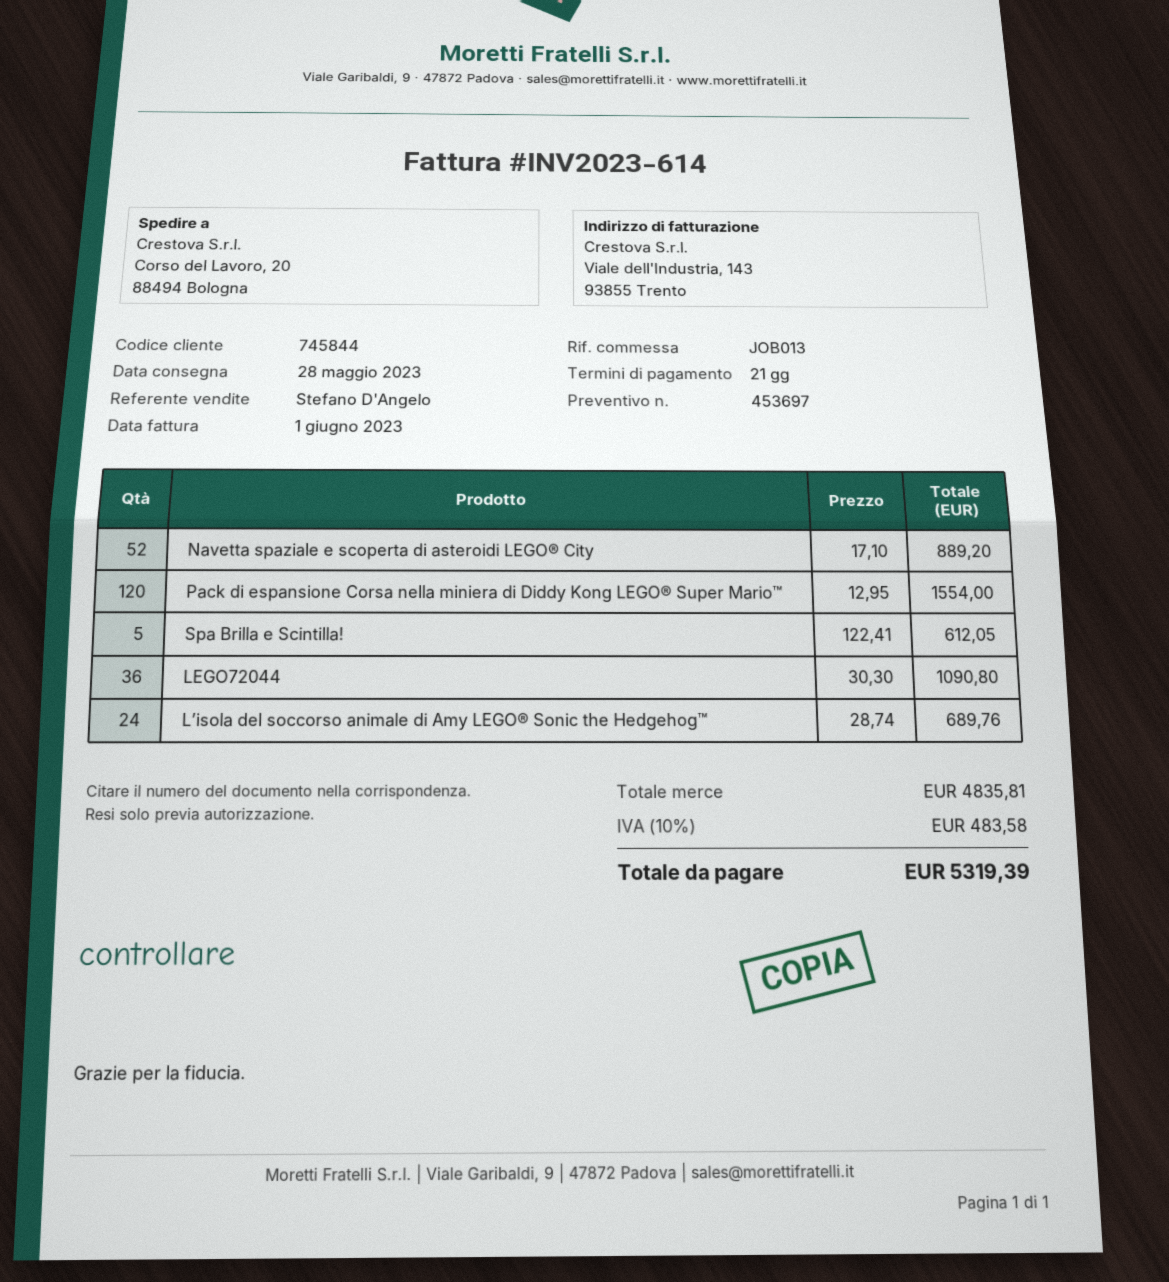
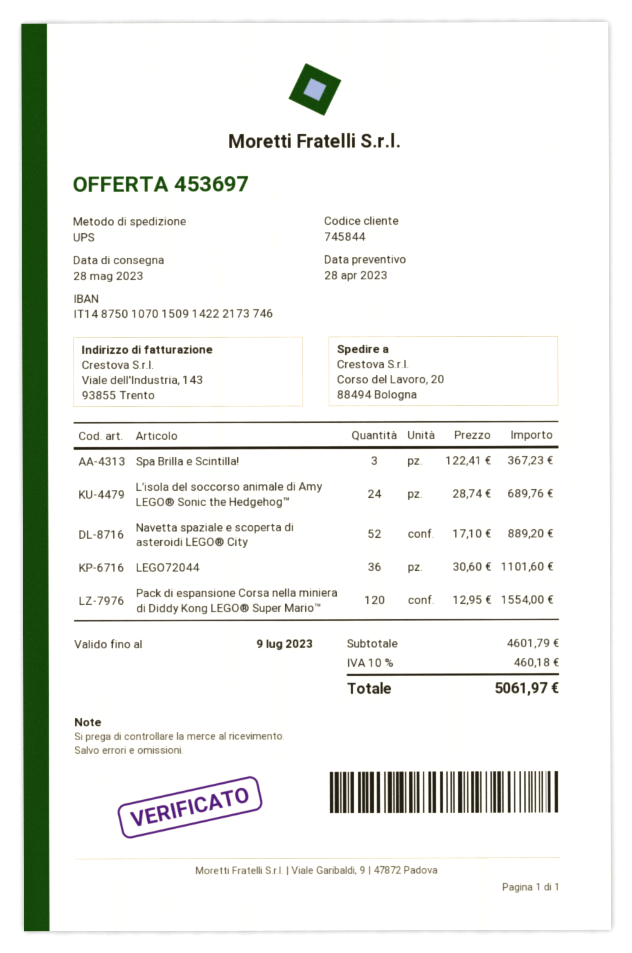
Spa Brilla e Scintilla!: 5 x 122.41 = 612.05 -> 3 x 122.41 = 367.23
LEGO72044: 36 x 30.30 = 1090.80 -> 36 x 30.60 = 1101.60
subtotal: 4835.81 -> 4601.79
tax: 10% = 483.58 -> 10% = 460.18
total: 5319.39 -> 5061.97

